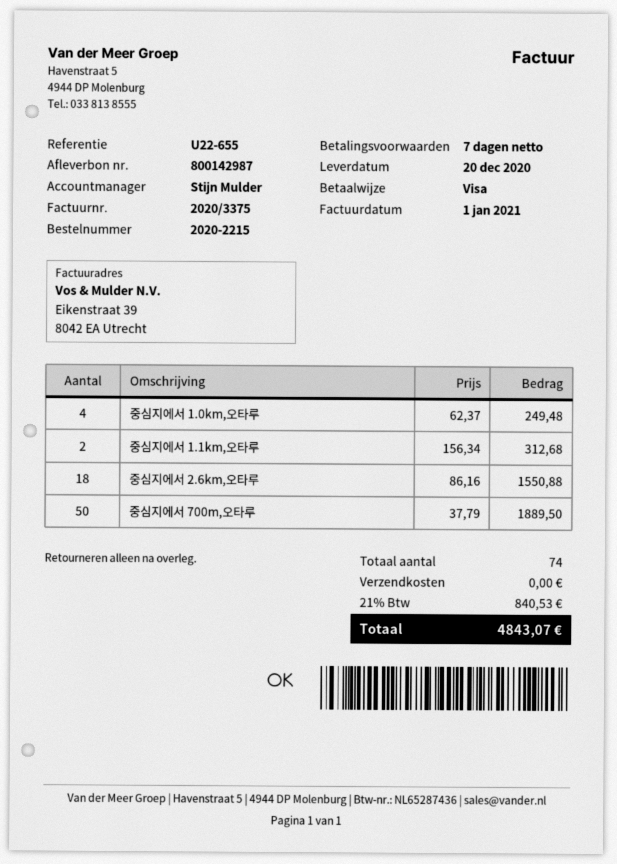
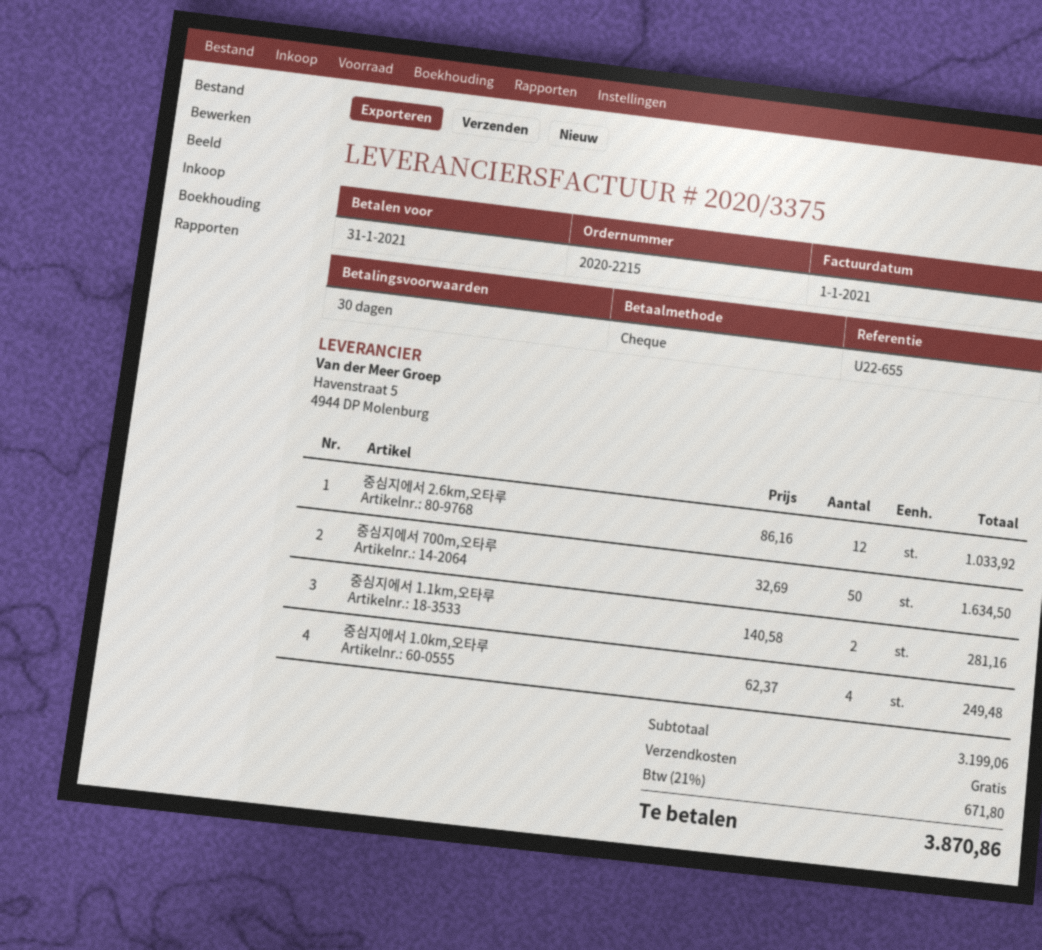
payment terms: 7 days -> 30 days
payment method: Visa -> cheque
중심지에서 1.1km,오타루: 2 x 156.34 = 312.68 -> 2 x 140.58 = 281.16
중심지에서 2.6km,오타루: 18 x 86.16 = 1550.88 -> 12 x 86.16 = 1033.92
중심지에서 700m,오타루: 50 x 37.79 = 1889.50 -> 50 x 32.69 = 1634.50
tax: 21% = 840.53 -> 21% = 671.80
total: 4843.07 -> 3870.86

